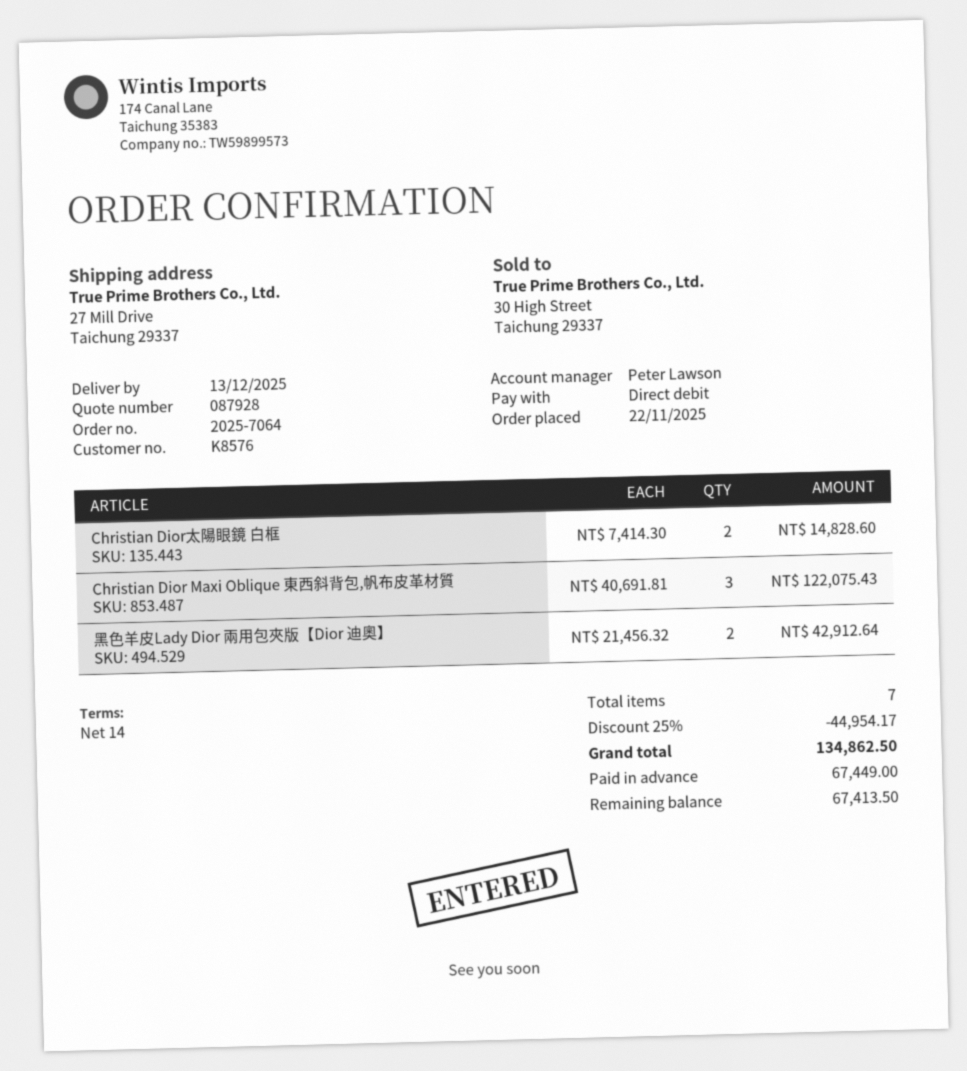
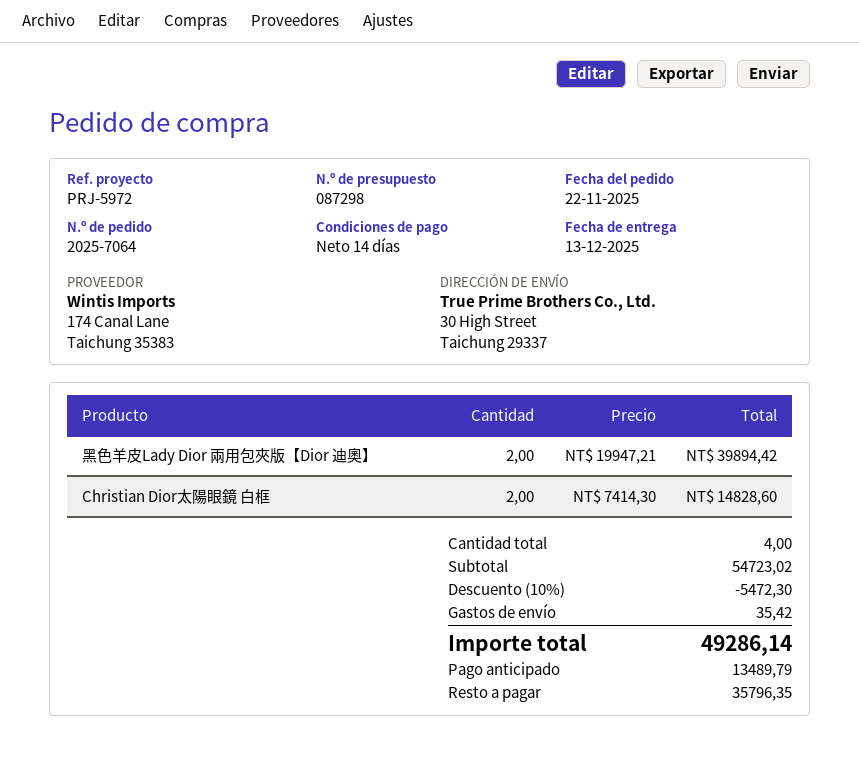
quote number: 087928 -> 087298
ship to: 27 Mill Drive, Taichung 29337 -> 30 High Street, Taichung 29337
Christian Dior Maxi Oblique 東西斜背包,帆布皮革材質: 3 x 40691.81 = 122075.43 -> none
黑色羊皮Lady Dior 兩用包夾版【Dior 迪奧】: 2 x 21456.32 = 42912.64 -> 2 x 19947.21 = 39894.42
total quantity: 7 -> 4
discount: 25% = 44954.17 -> 10% = 5472.30
shipping: none -> 35.42
total: 134862.50 -> 49286.14
deposit: 67449.00 -> 13489.79
balance: 67413.50 -> 35796.35

